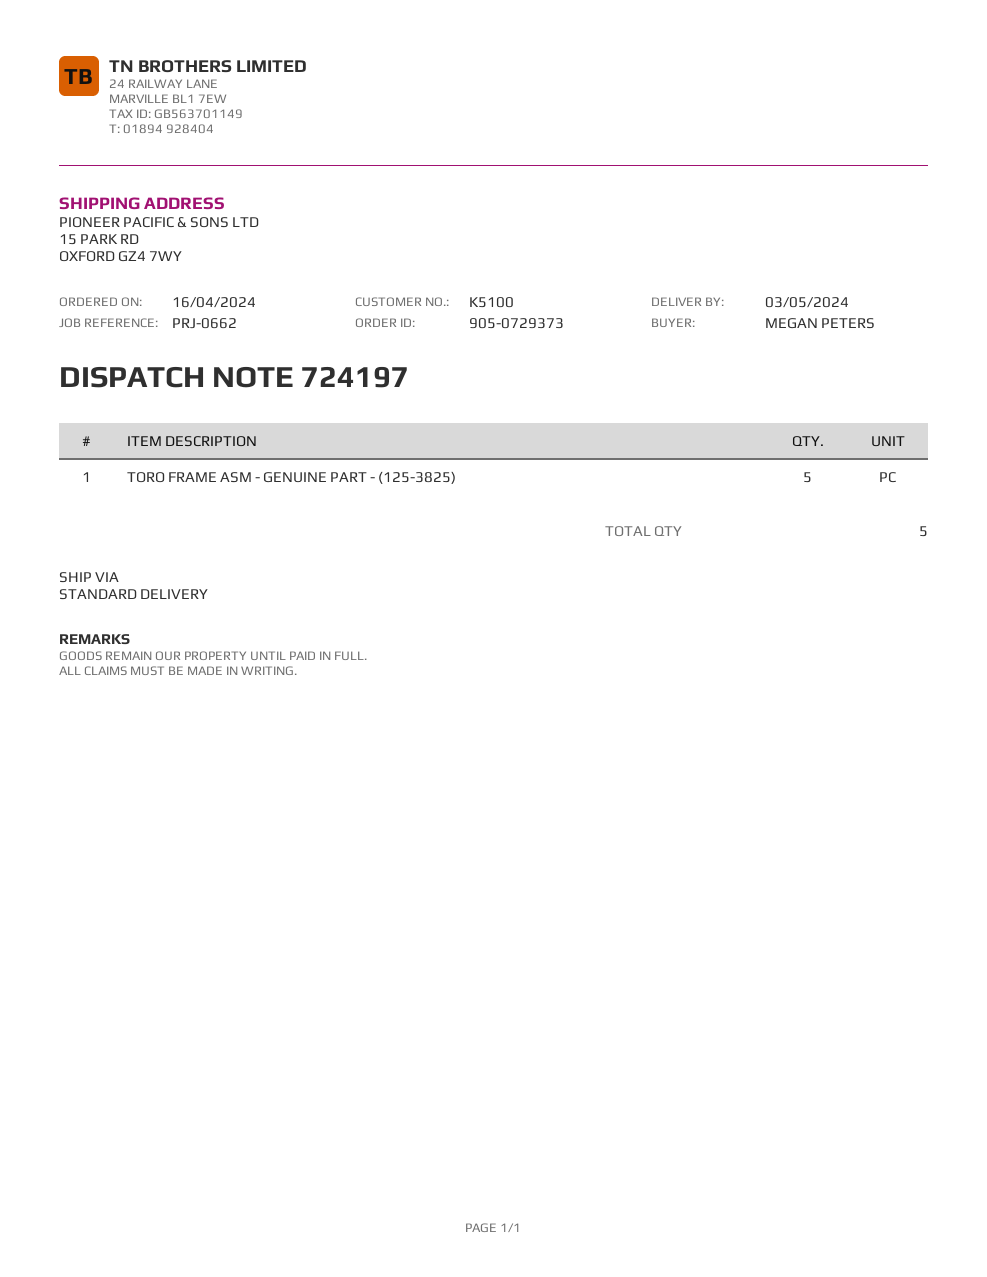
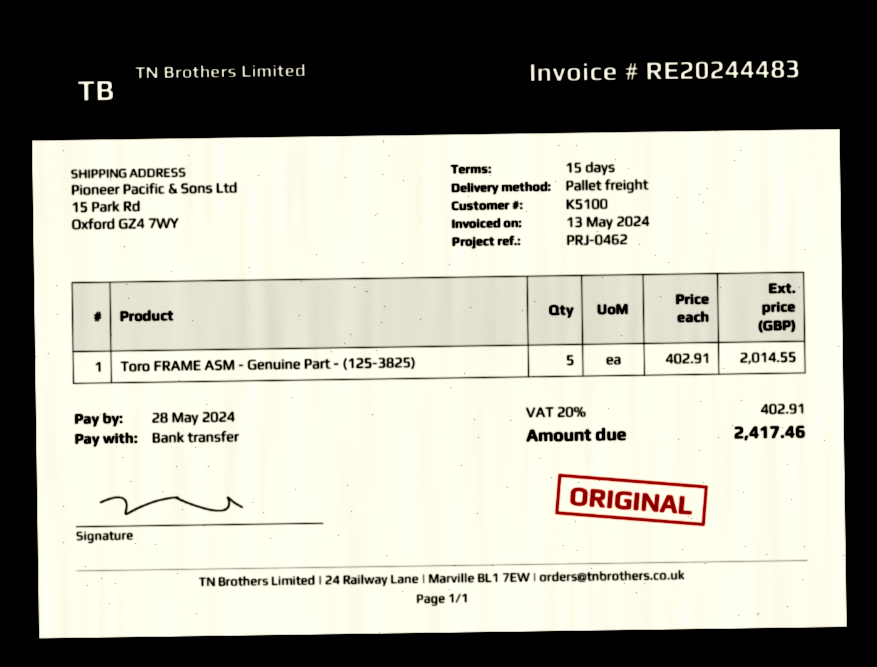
reference: PRJ-0662 -> PRJ-0462
shipping method: standard -> pallet freight

